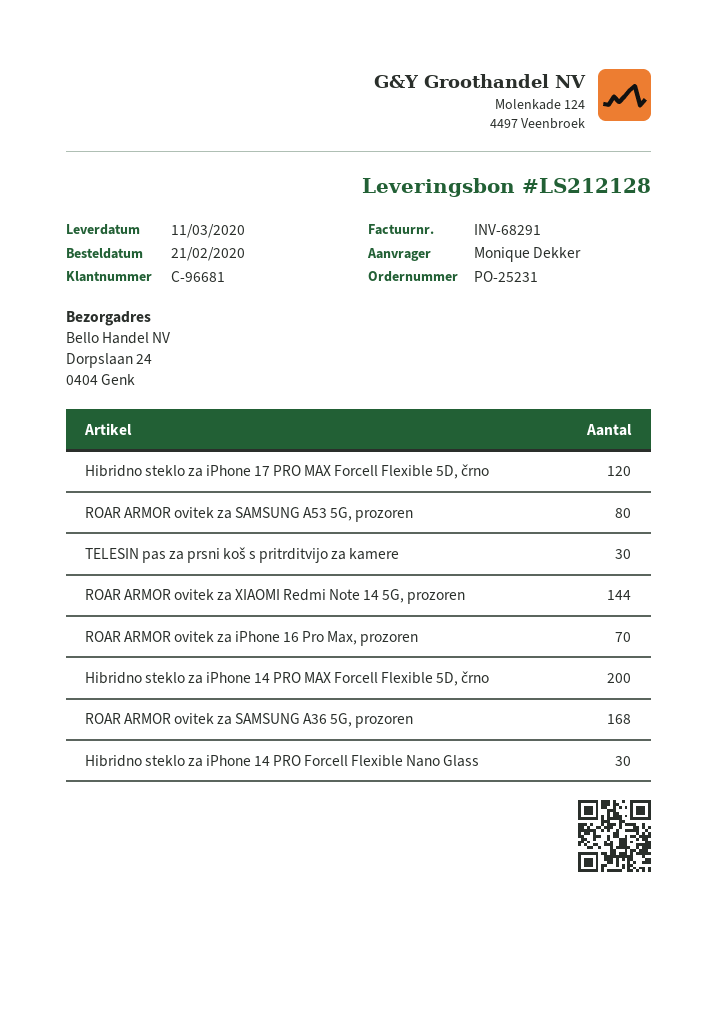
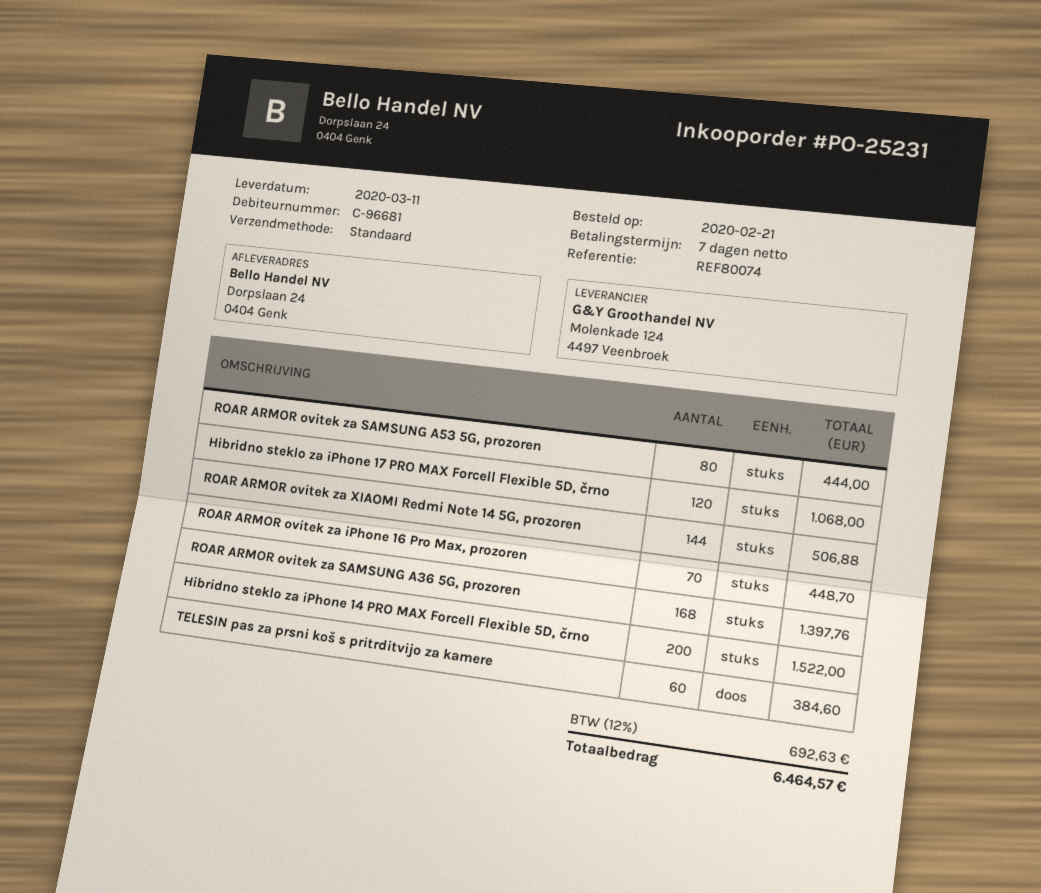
TELESIN pas za prsni koš s pritrditvijo za kamere: 30 -> 60
Hibridno steklo za iPhone 14 PRO Forcell Flexible Nano Glass: 30 -> none

